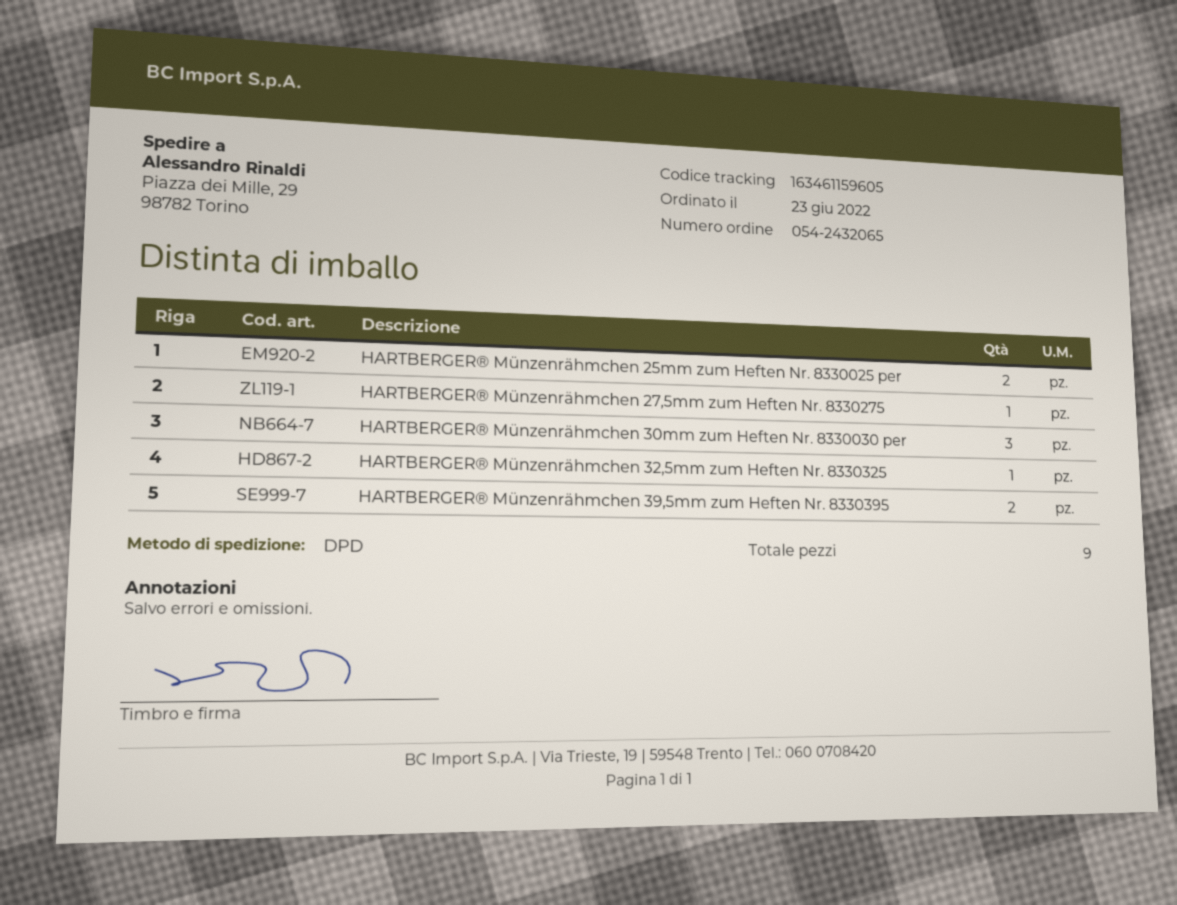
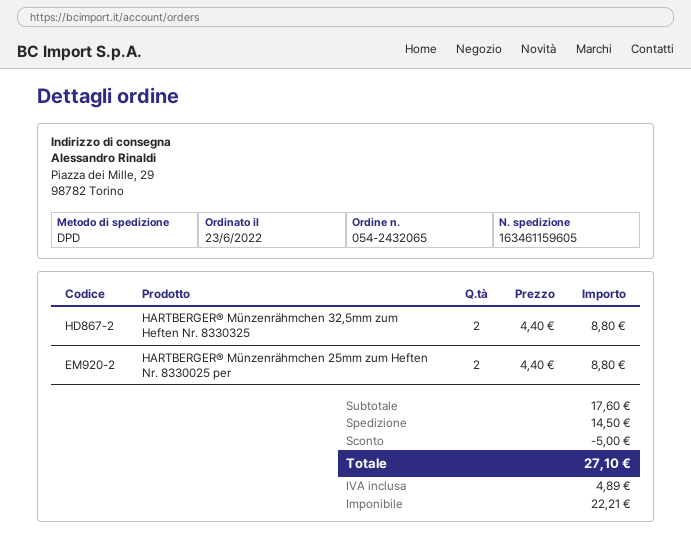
HARTBERGER® Münzenrähmchen 27,5mm zum Heften Nr. 8330275: 1 -> none
HARTBERGER® Münzenrähmchen 30mm zum Heften Nr. 8330030 per: 3 -> none
HARTBERGER® Münzenrähmchen 32,5mm zum Heften Nr. 8330325: 1 -> 2
HARTBERGER® Münzenrähmchen 39,5mm zum Heften Nr. 8330395: 2 -> none

